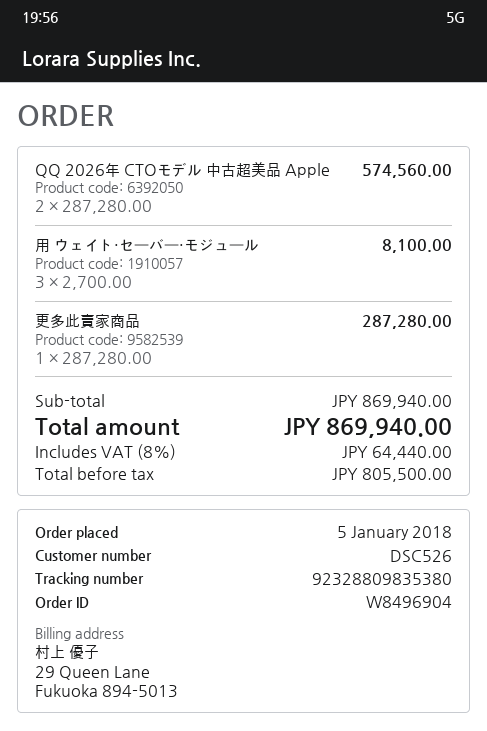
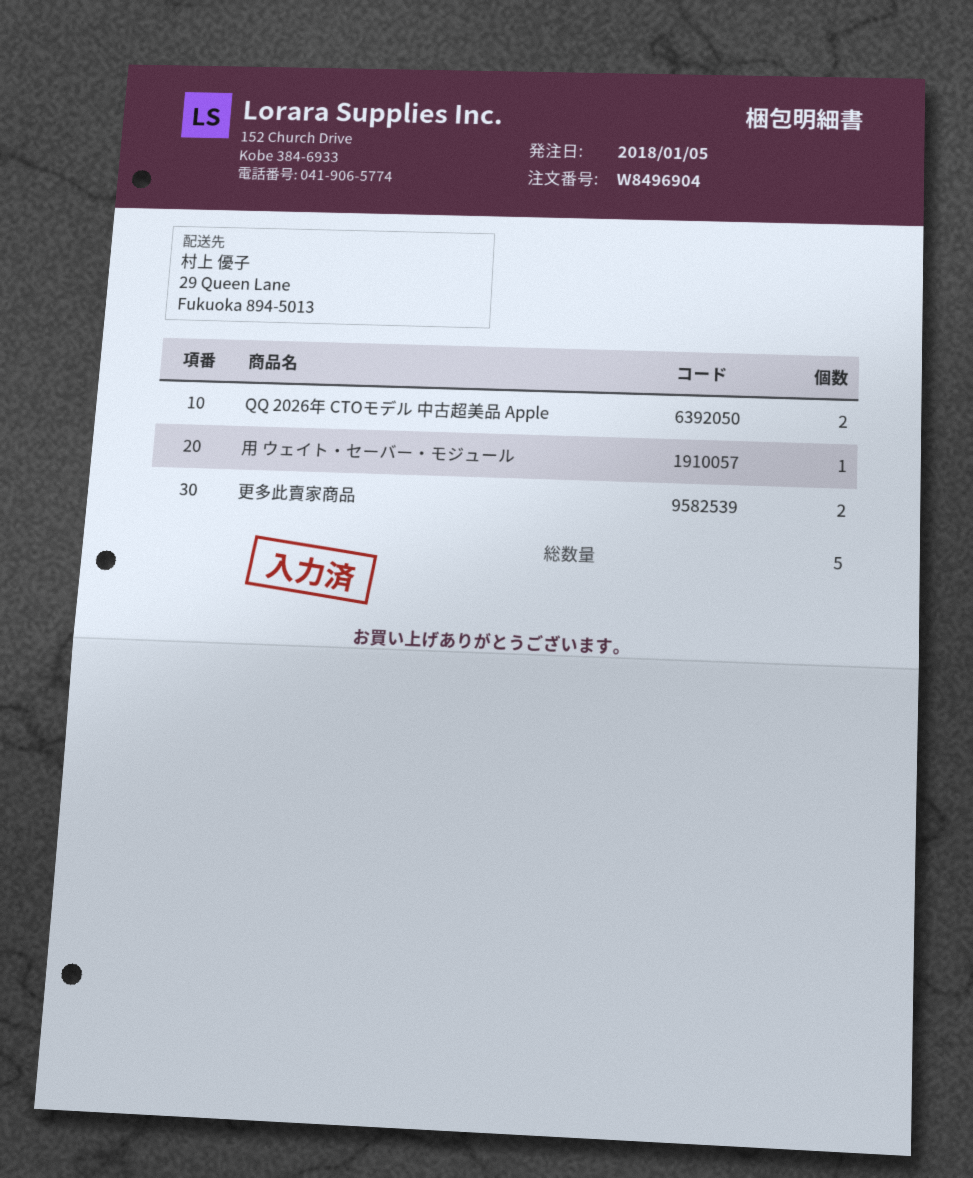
用 ウェイト・セーバー・モジュール: 3 -> 1
更多此賣家商品: 1 -> 2

